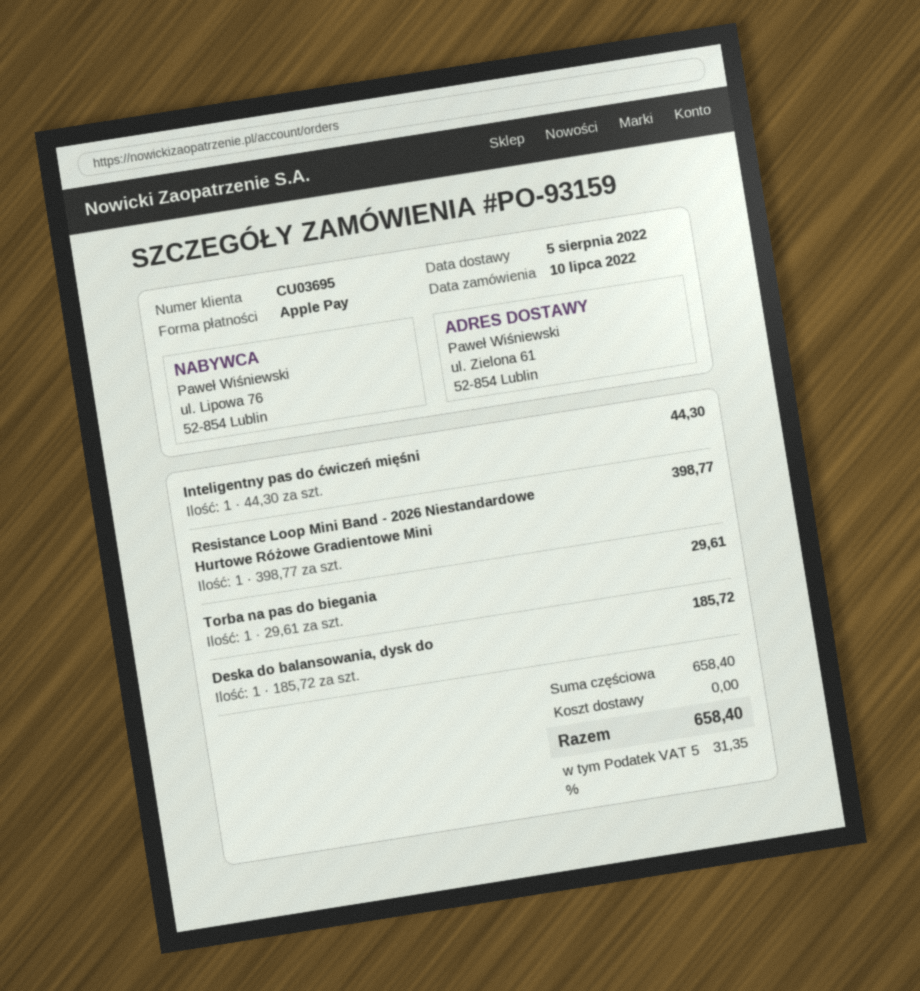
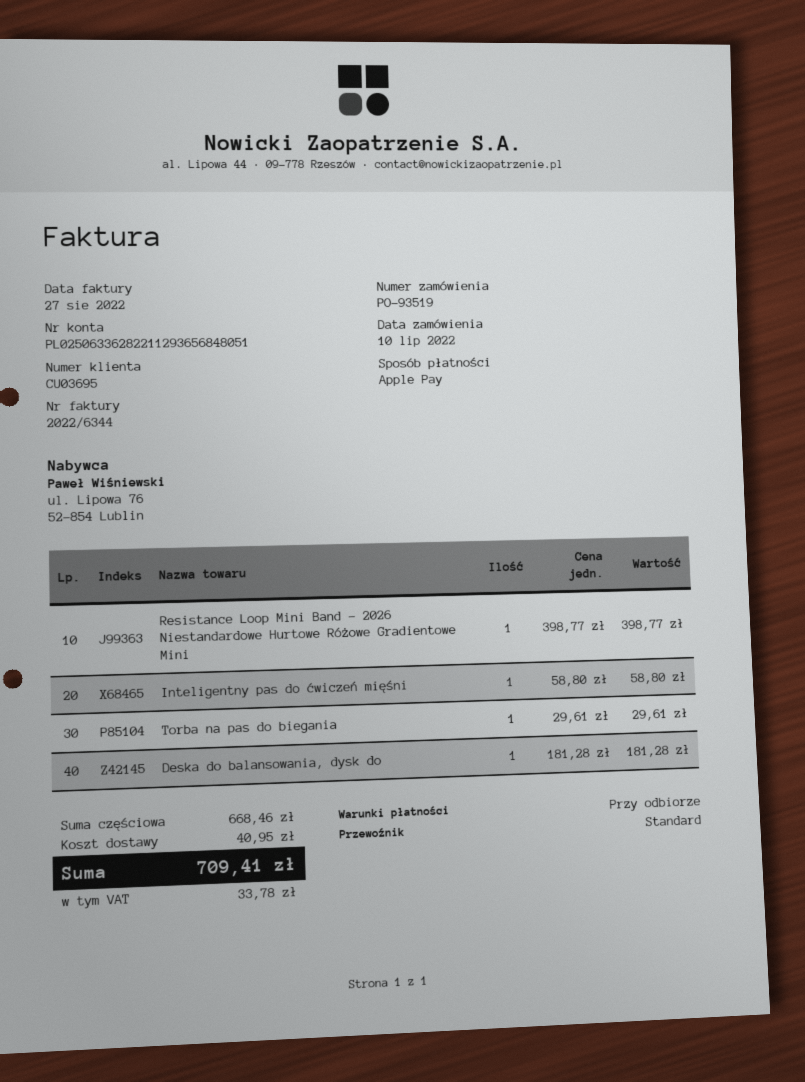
order number: PO-93159 -> PO-93519
Inteligentny pas do ćwiczeń mięśni: 1 x 44.30 = 44.30 -> 1 x 58.80 = 58.80
Deska do balansowania, dysk do: 1 x 185.72 = 185.72 -> 1 x 181.28 = 181.28
subtotal: 658.40 -> 668.46
shipping: 0.00 -> 40.95
tax: 31.35 -> 33.78
total: 658.40 -> 709.41

